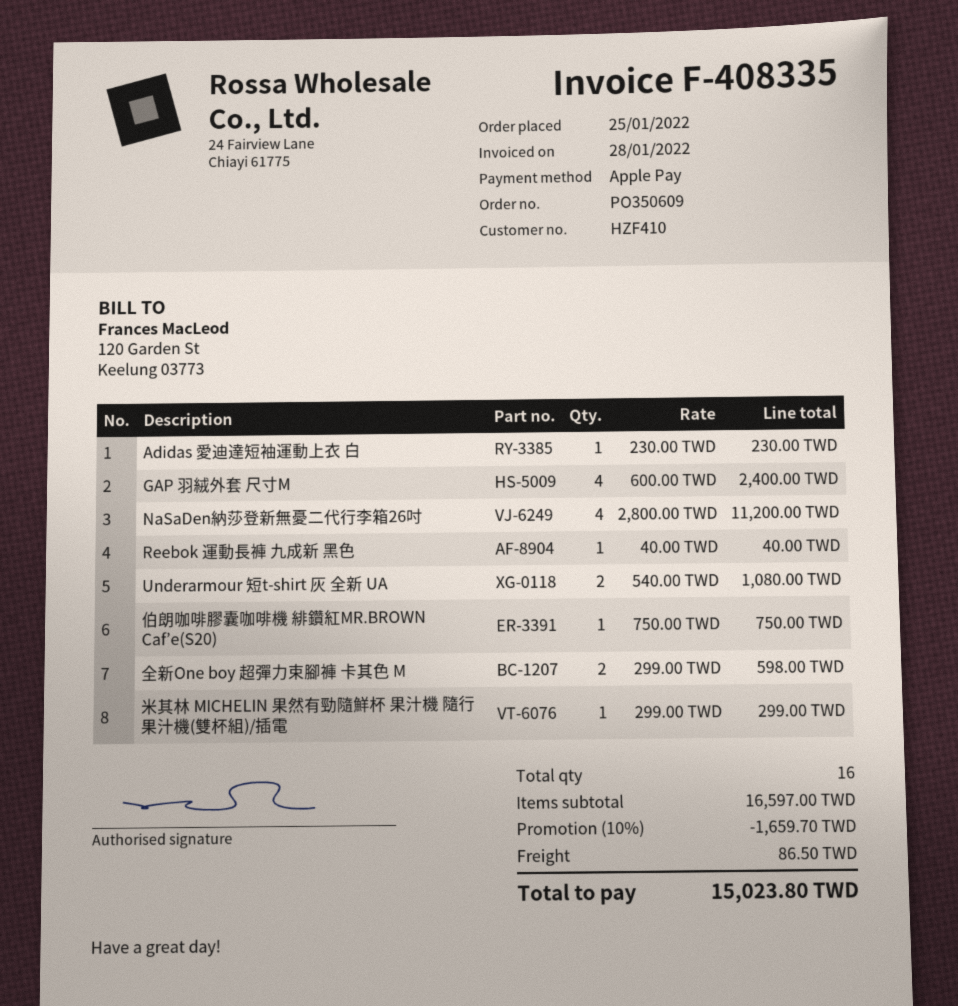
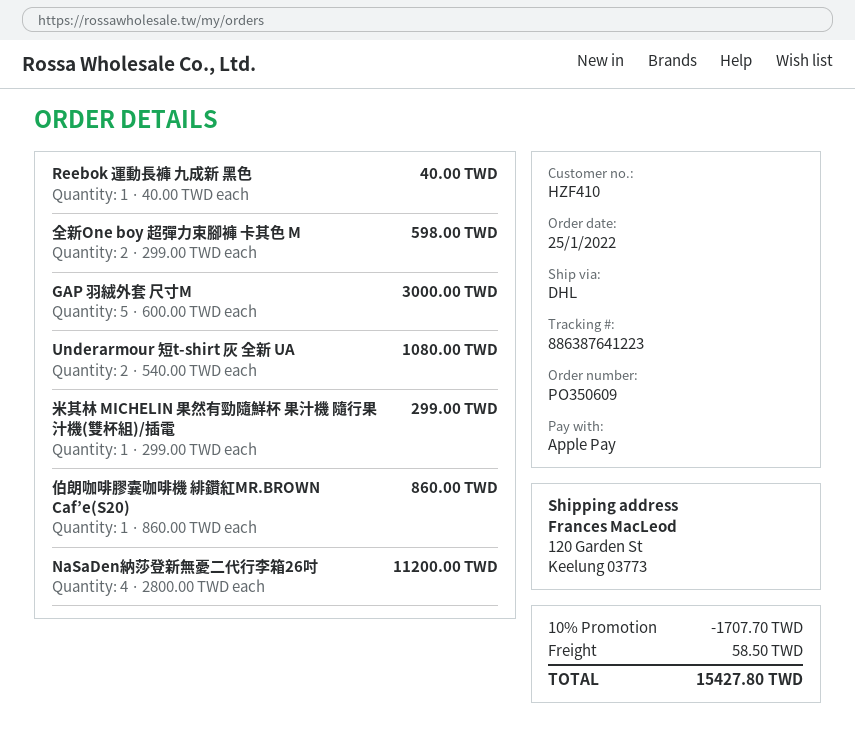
Adidas 愛迪達短袖運動上衣 白: 1 x 230.00 = 230.00 -> none
GAP 羽絨外套 尺寸M: 4 x 600.00 = 2400.00 -> 5 x 600.00 = 3000.00
伯朗咖啡膠囊咖啡機 緋鑽紅MR.BROWN Caf’e(S20): 1 x 750.00 = 750.00 -> 1 x 860.00 = 860.00
discount: 10% = 1659.70 -> 10% = 1707.70
shipping: 86.50 -> 58.50
total: 15023.80 -> 15427.80

